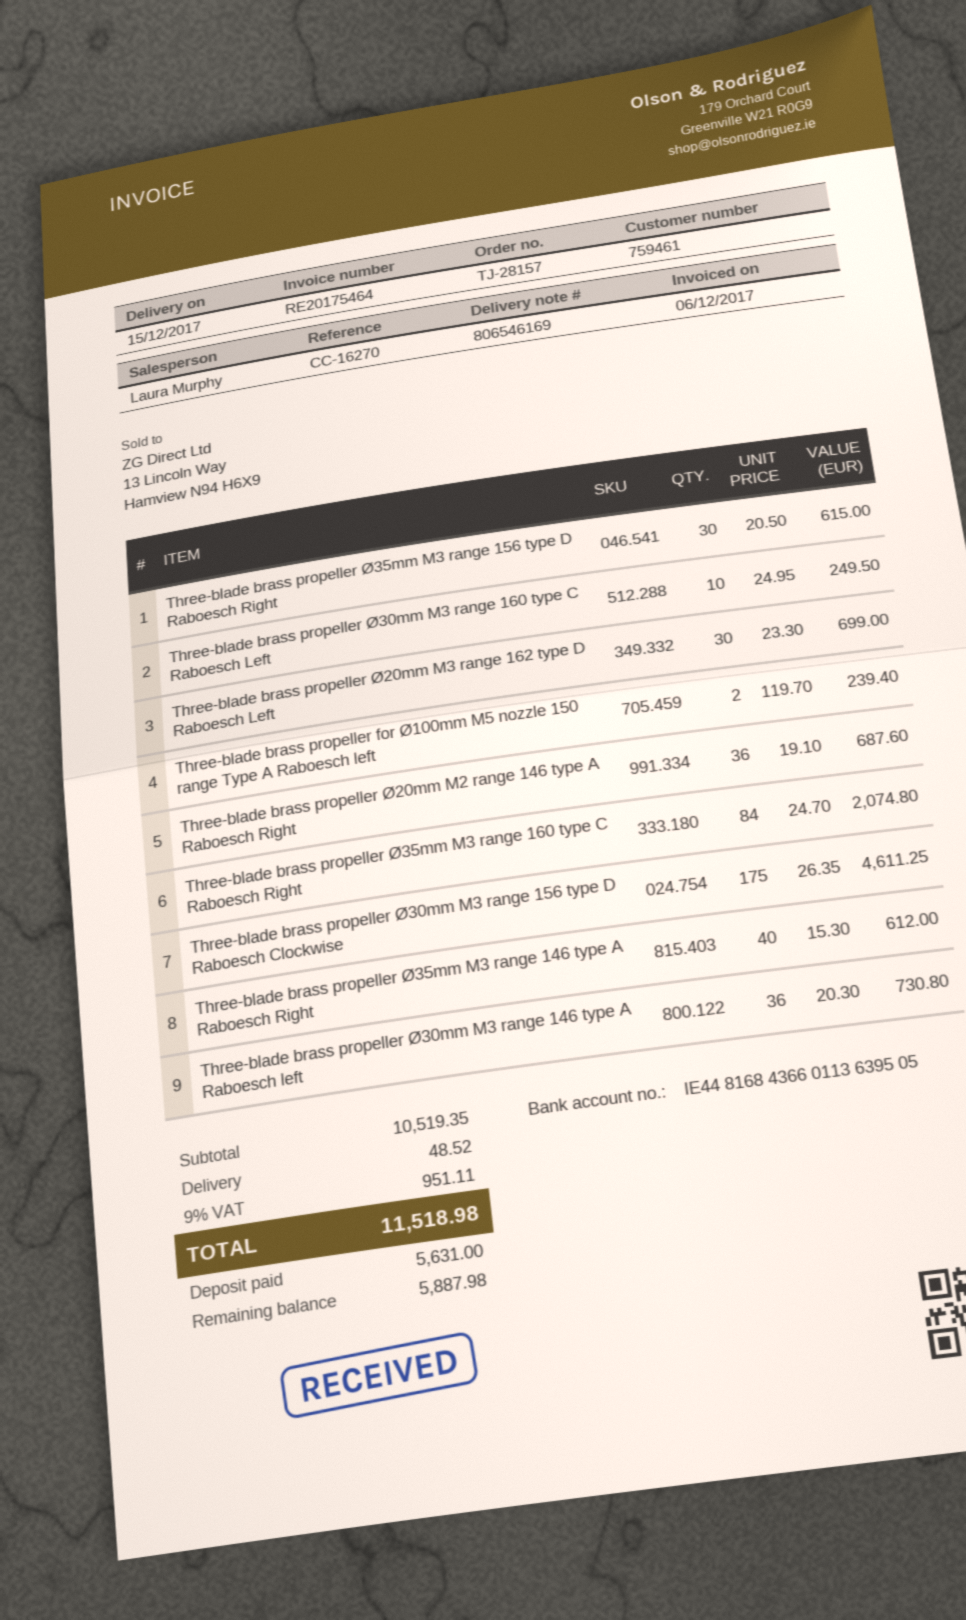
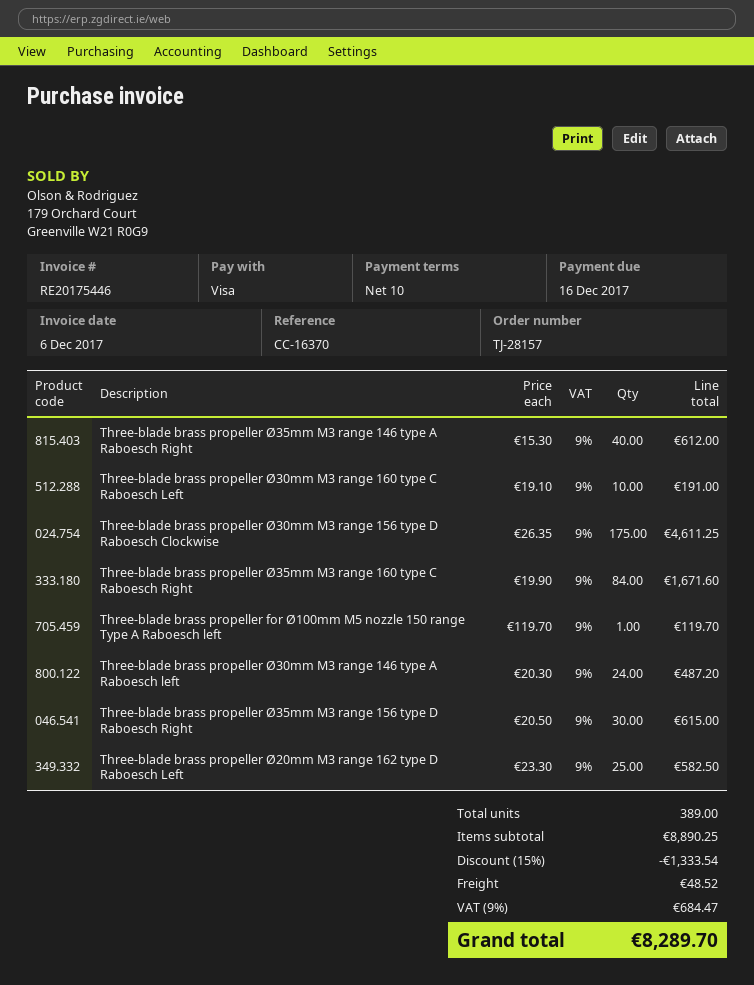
invoice number: RE20175464 -> RE20175446
reference: CC-16270 -> CC-16370
Three-blade brass propeller Ø30mm M3 range 160 type C Raboesch Left: 10 x 24.95 = 249.50 -> 10 x 19.10 = 191.00
Three-blade brass propeller Ø20mm M3 range 162 type D Raboesch Left: 30 x 23.30 = 699.00 -> 25 x 23.30 = 582.50
Three-blade brass propeller for Ø100mm M5 nozzle 150 range Type A Raboesch left: 2 x 119.70 = 239.40 -> 1 x 119.70 = 119.70
Three-blade brass propeller Ø20mm M2 range 146 type A Raboesch Right: 36 x 19.10 = 687.60 -> none
Three-blade brass propeller Ø35mm M3 range 160 type C Raboesch Right: 84 x 24.70 = 2074.80 -> 84 x 19.90 = 1671.60
Three-blade brass propeller Ø30mm M3 range 146 type A Raboesch left: 36 x 20.30 = 730.80 -> 24 x 20.30 = 487.20
subtotal: 10519.35 -> 8890.25
discount: none -> 15% = 1333.54
tax: 9% = 951.11 -> 9% = 684.47
total: 11518.98 -> 8289.70

